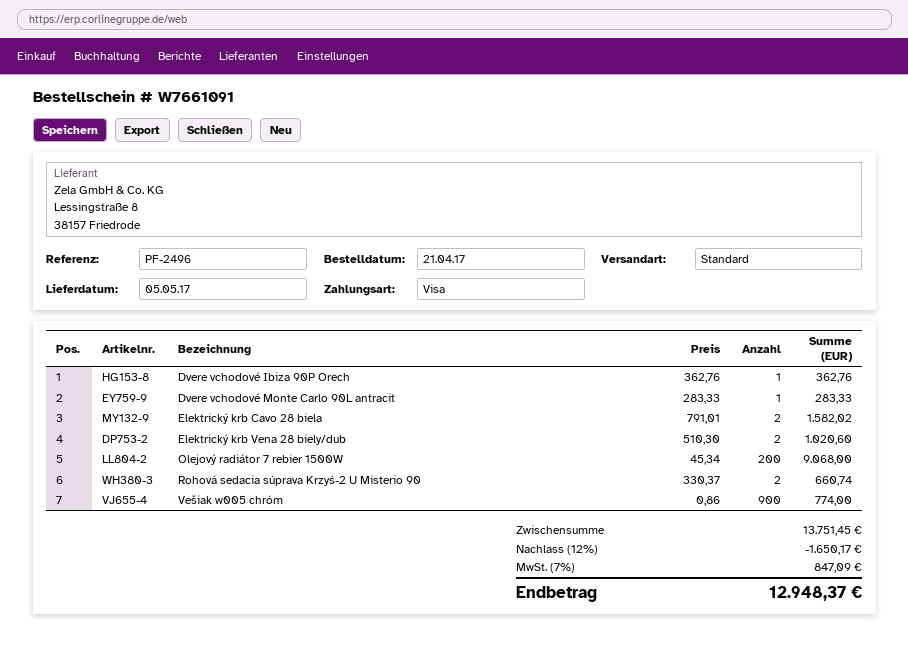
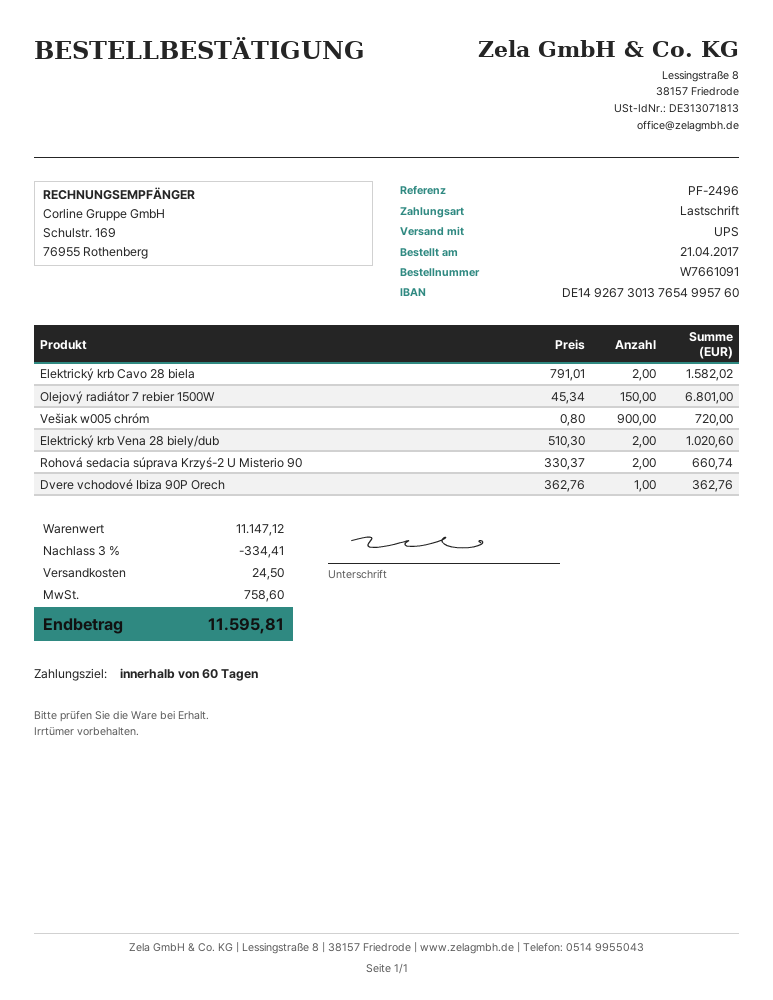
payment method: Visa -> direct debit
shipping method: standard -> UPS
Dvere vchodové Monte Carlo 90L antracit: 1 x 283.33 = 283.33 -> none
Olejový radiátor 7 rebier 1500W: 200 x 45.34 = 9068.00 -> 150 x 45.34 = 6801.00
Vešiak w005 chróm: 900 x 0.86 = 774.00 -> 900 x 0.80 = 720.00
subtotal: 13751.45 -> 11147.12
discount: 12% = 1650.17 -> 3% = 334.41
shipping: none -> 24.50
tax: 847.09 -> 758.60
total: 12948.37 -> 11595.81

